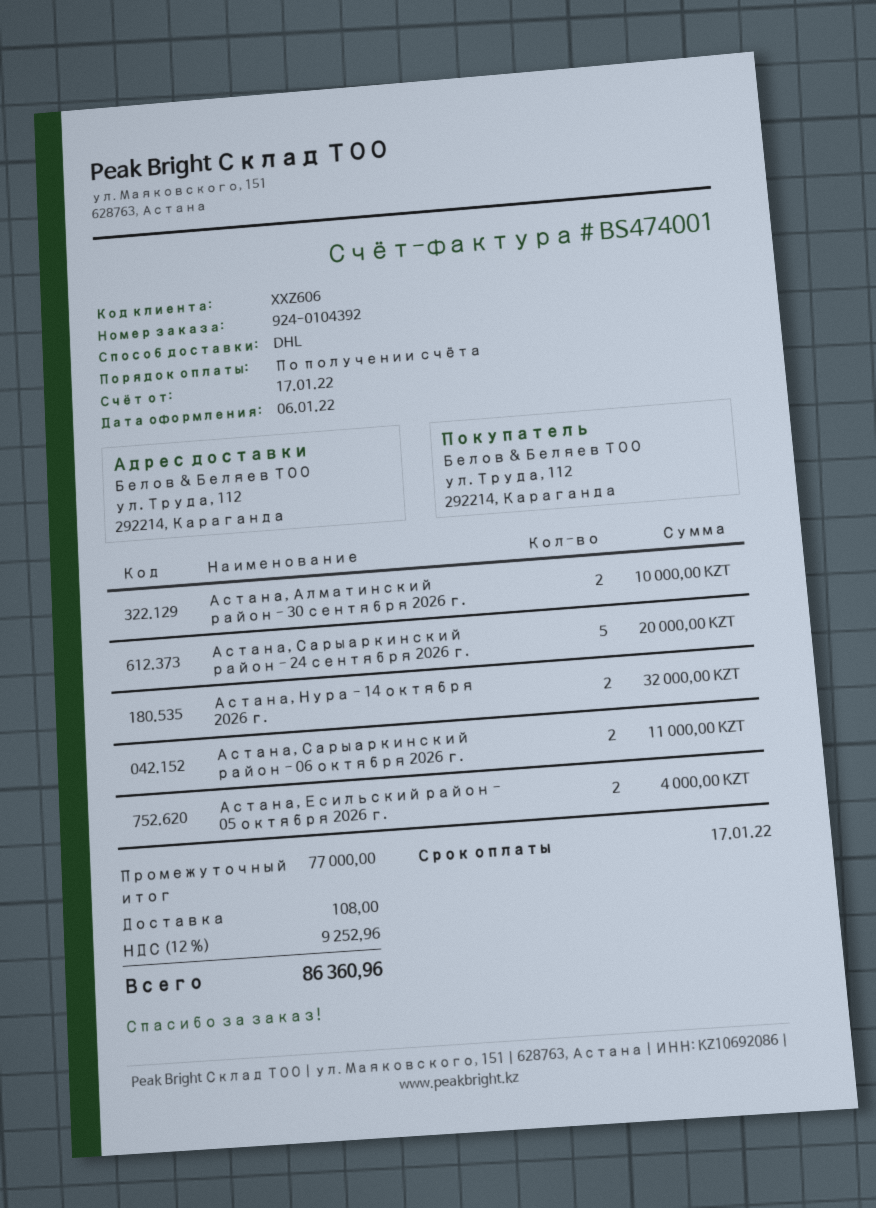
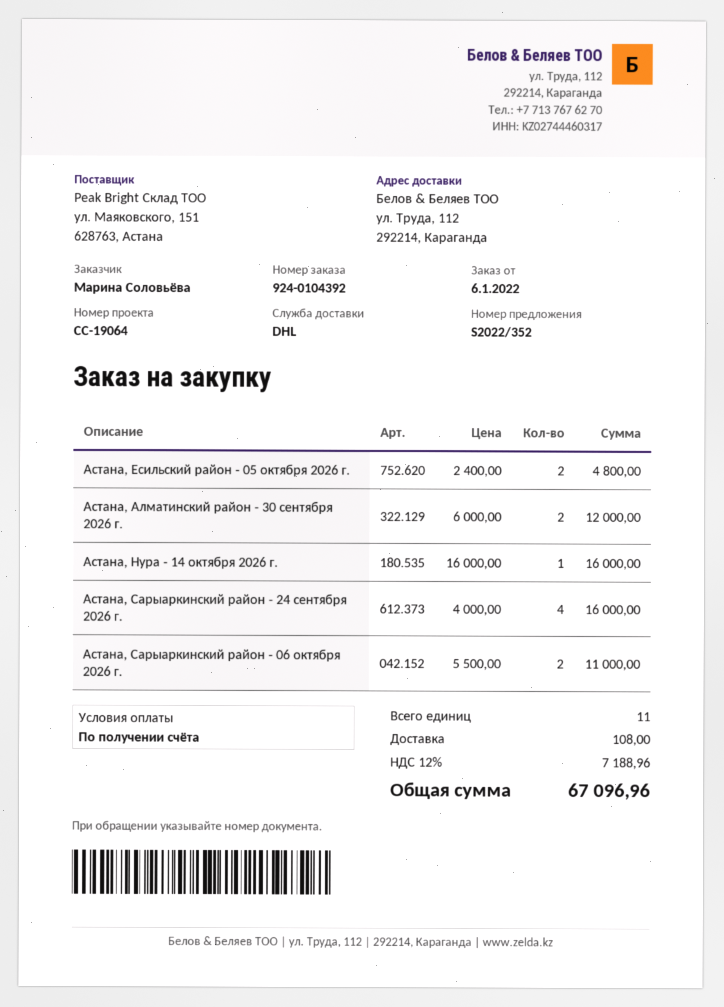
Астана, Алматинский район - 30 сентября 2026 г.: 2 for 10000.00 -> 2 for 12000.00
Астана, Сарыаркинский район - 24 сентября 2026 г.: 5 for 20000.00 -> 4 for 16000.00
Астана, Нура - 14 октября 2026 г.: 2 for 32000.00 -> 1 for 16000.00
Астана, Есильский район - 05 октября 2026 г.: 2 for 4000.00 -> 2 for 4800.00
tax: 12% = 9252.96 -> 12% = 7188.96
total: 86360.96 -> 67096.96

